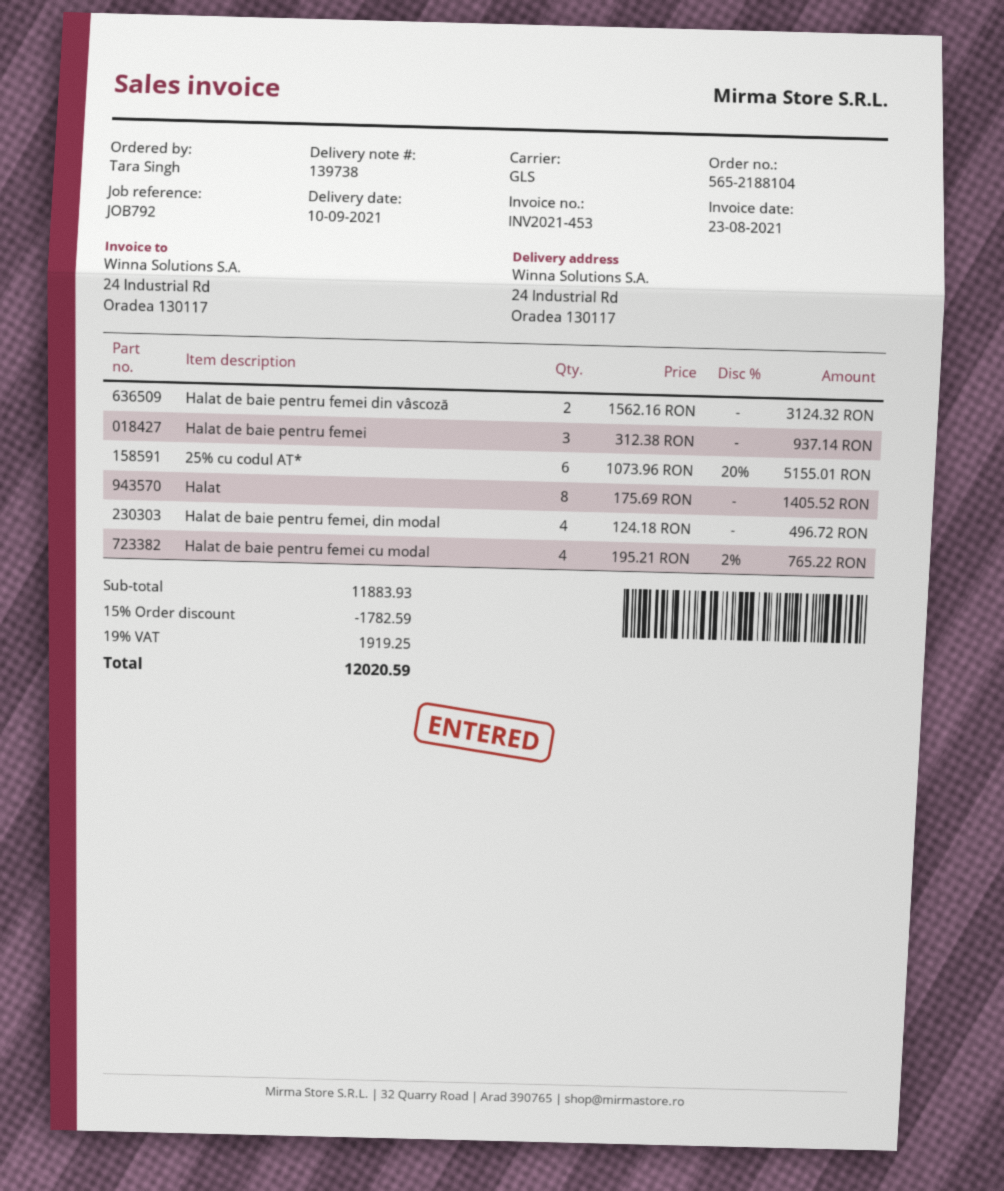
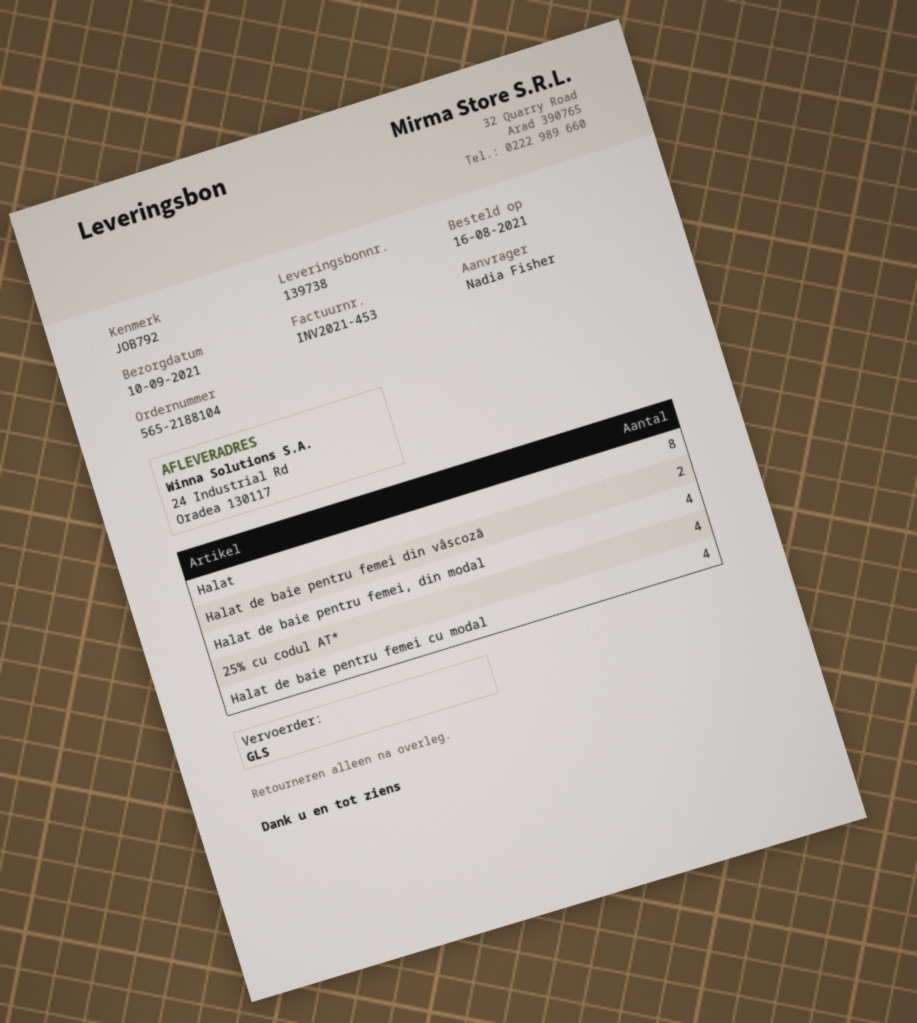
ordered by: Tara Singh -> Nadia Fisher
Halat de baie pentru femei: 3 -> none
25% cu codul AT*: 6 -> 4

